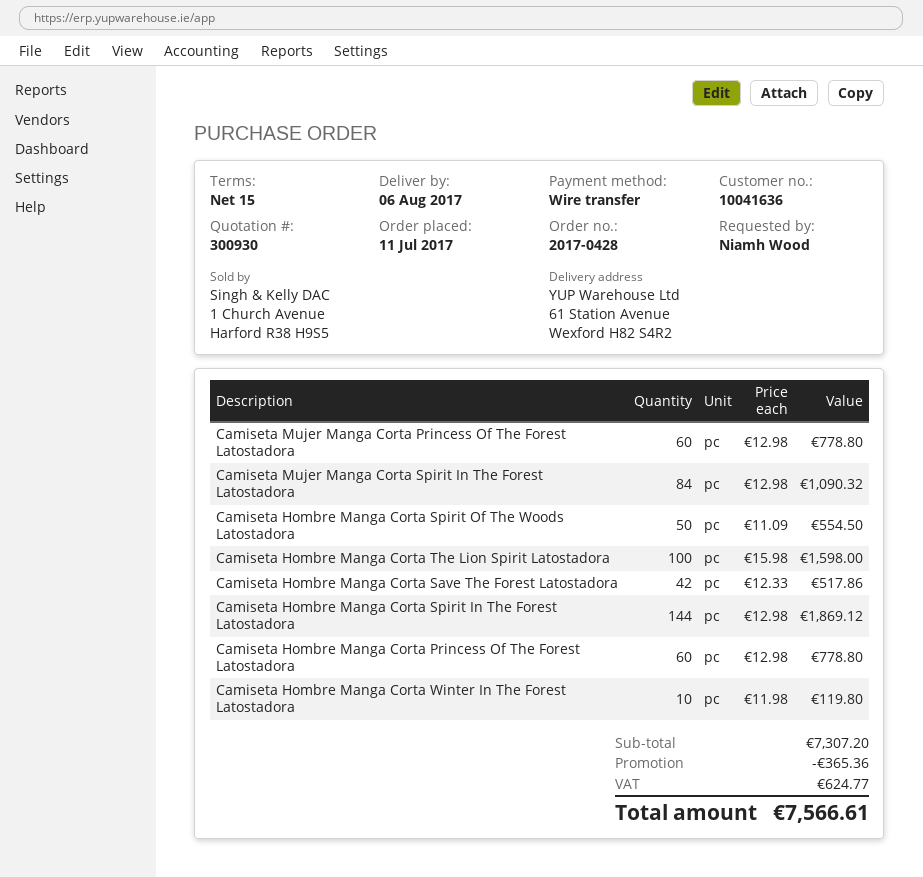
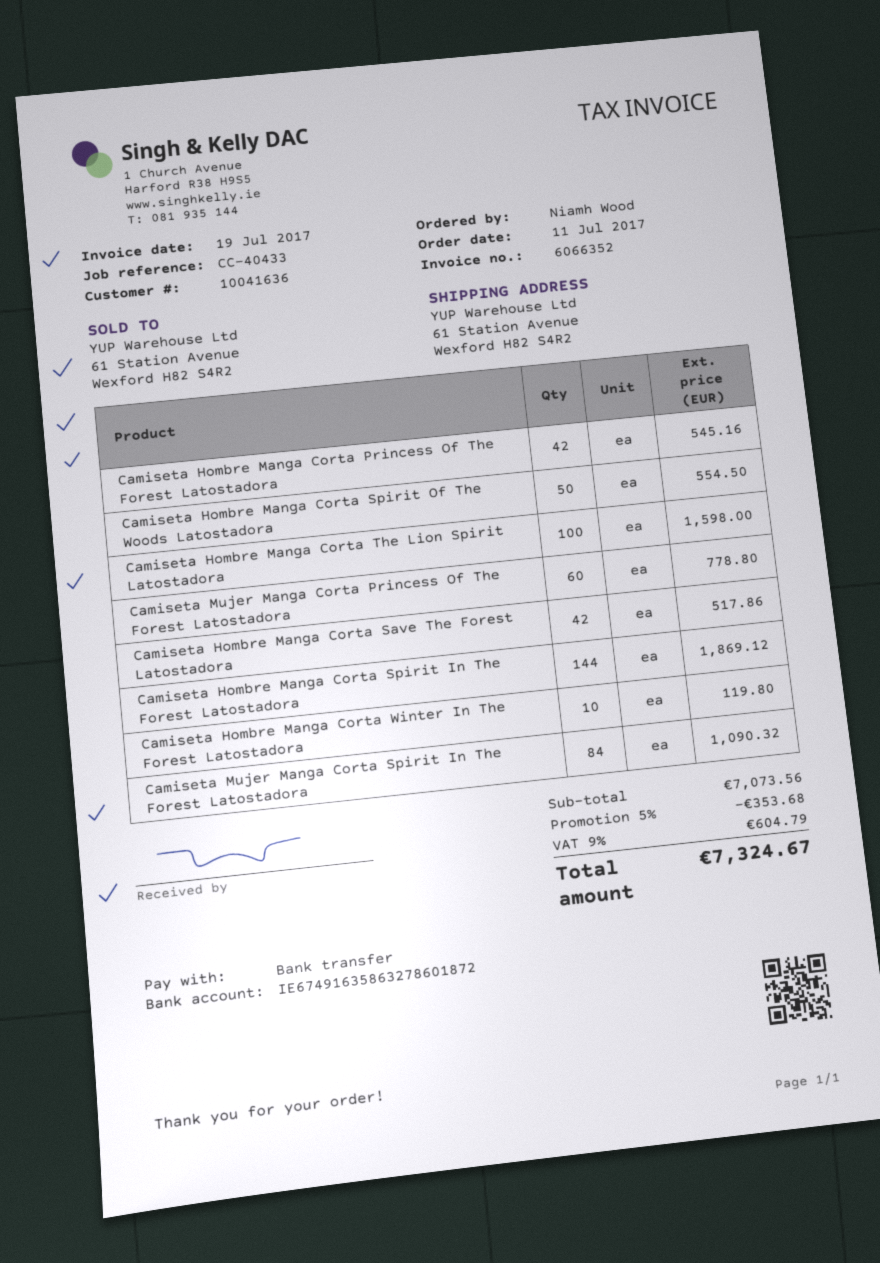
Camiseta Hombre Manga Corta Princess Of The Forest Latostadora: 60 for 778.80 -> 42 for 545.16
subtotal: 7307.20 -> 7073.56
discount: 365.36 -> 353.68
tax: 624.77 -> 604.79
total: 7566.61 -> 7324.67

